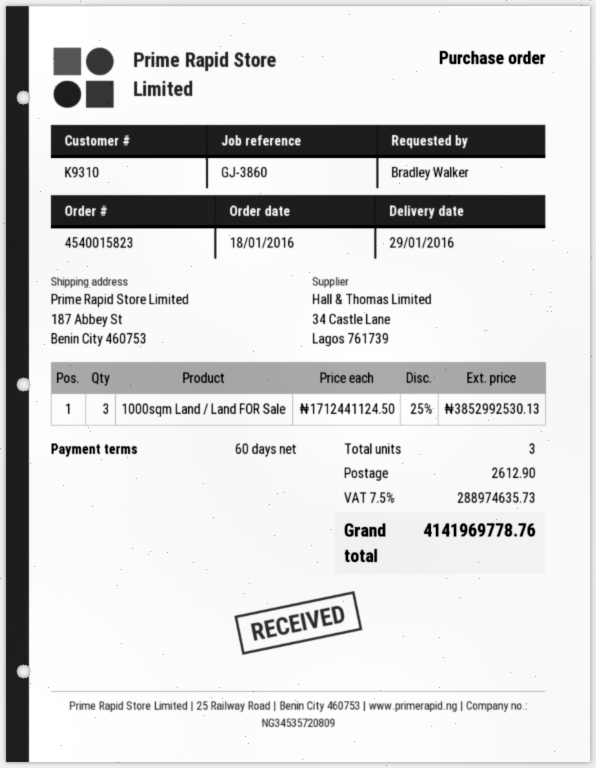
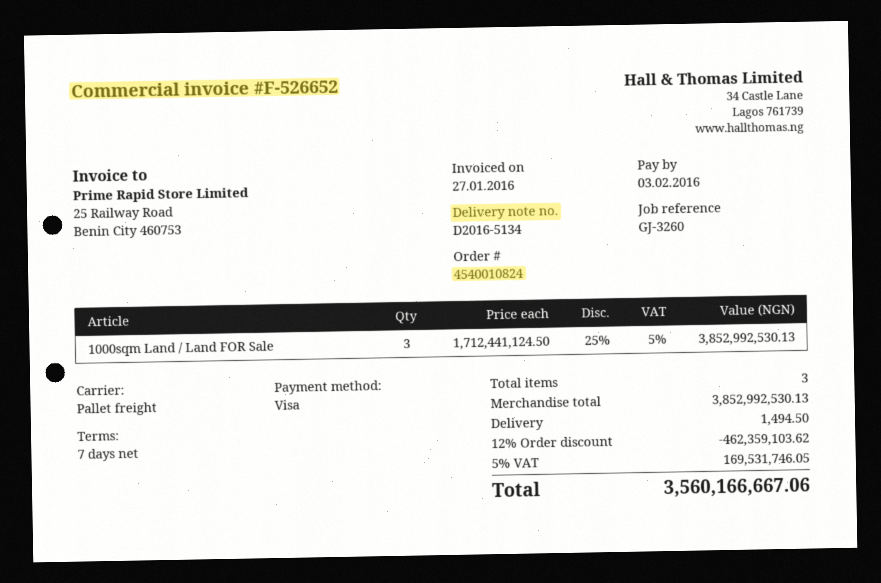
order number: 4540015823 -> 4540010824
payment terms: 60 days -> 7 days
reference: GJ-3860 -> GJ-3260
discount: none -> 12% = 462359103.62
shipping: 2612.90 -> 1494.50
tax: 7.5% = 288974635.73 -> 5% = 169531746.05
total: 4141969778.76 -> 3560166667.06

